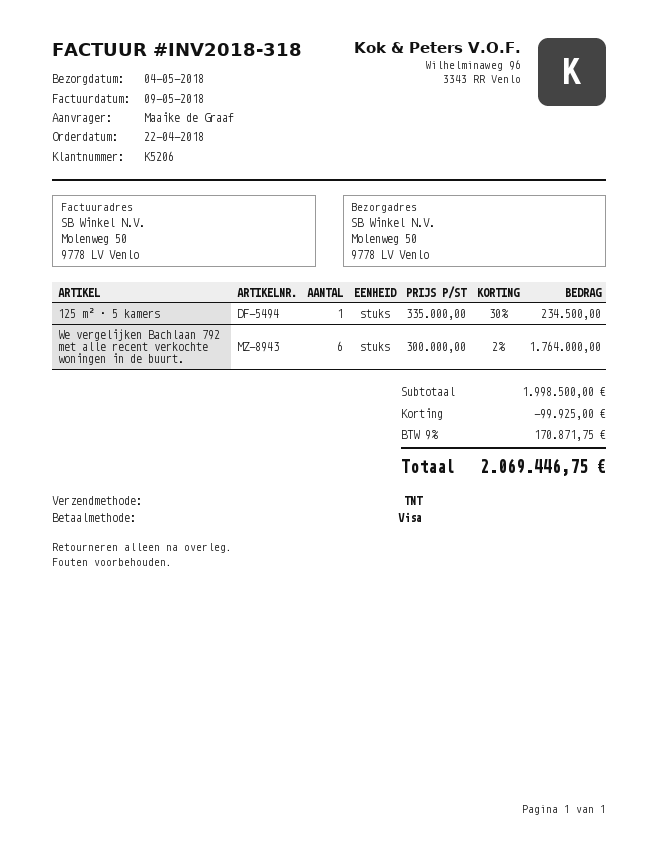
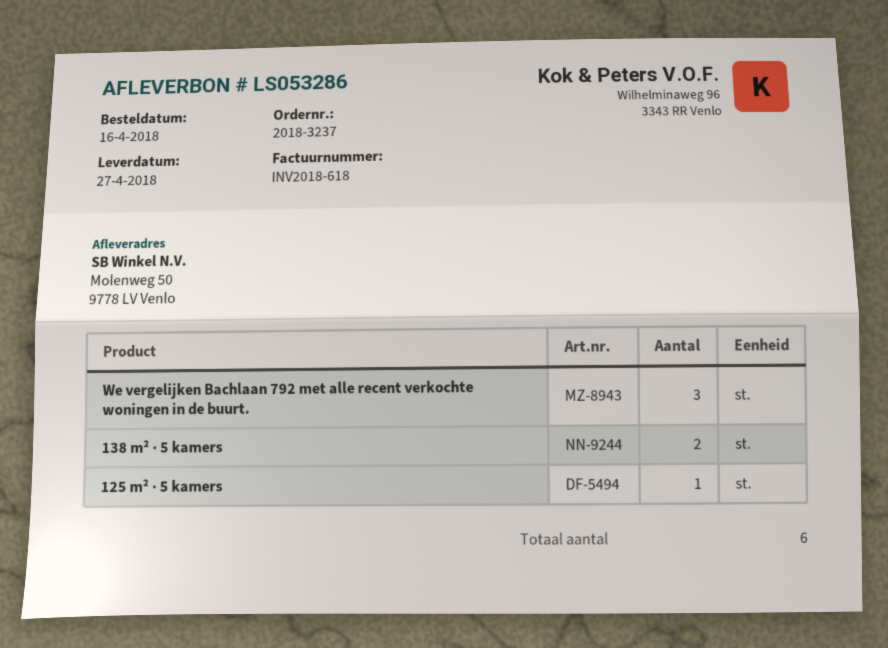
order date: 2018-04-22 -> 2018-04-16
delivery date: 2018-05-04 -> 2018-04-27
invoice number: INV2018-318 -> INV2018-618
We vergelijken Bachlaan 792 met alle recent verkochte woningen in de buurt.: 6 -> 3
138 m² · 5 kamers: none -> 2

